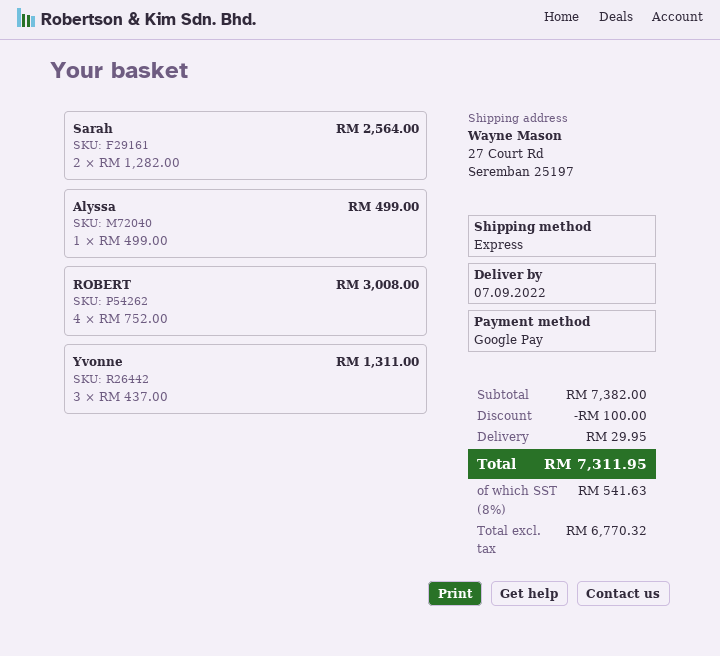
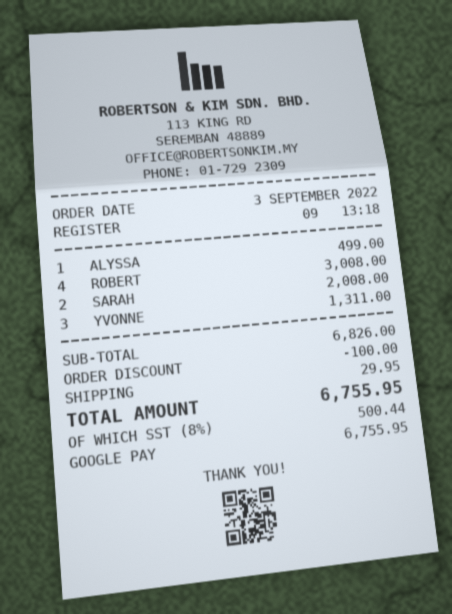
Sarah: 2 for 2564.00 -> 2 for 2008.00
subtotal: 7382.00 -> 6826.00
tax: 8% = 541.63 -> 8% = 500.44
total: 7311.95 -> 6755.95

